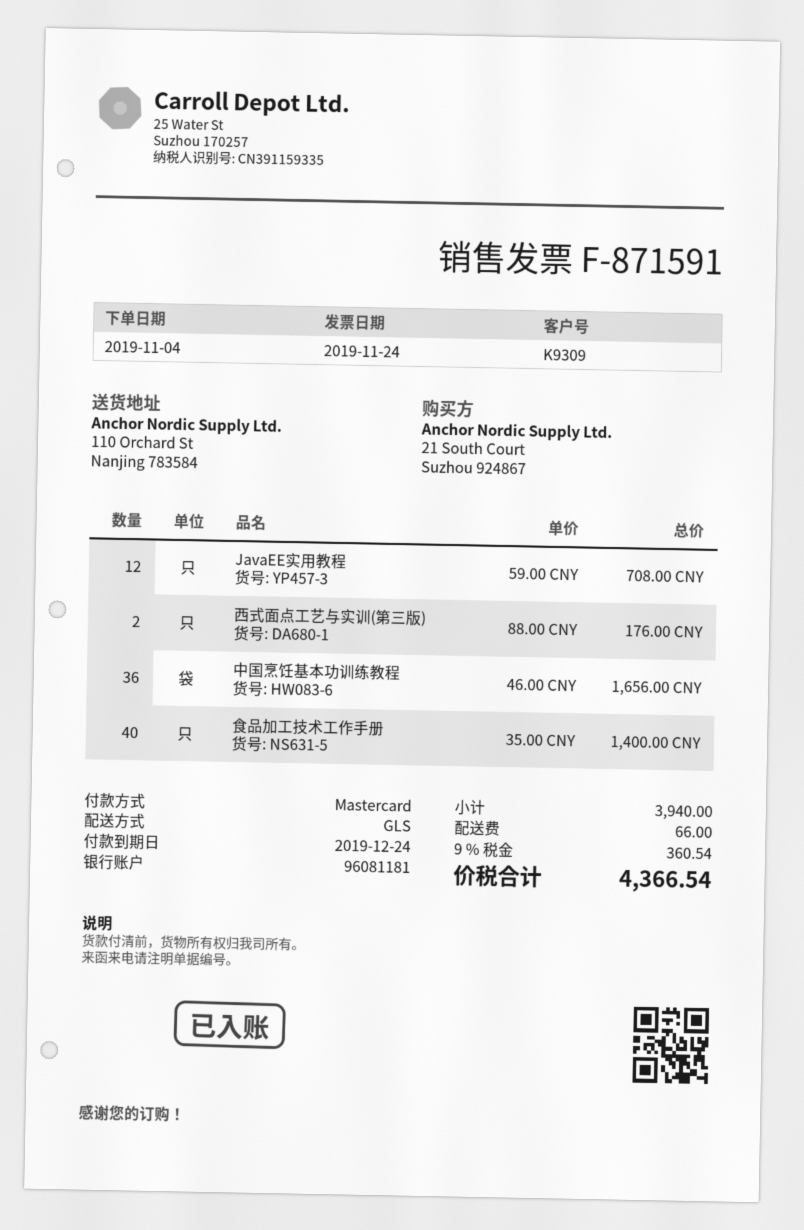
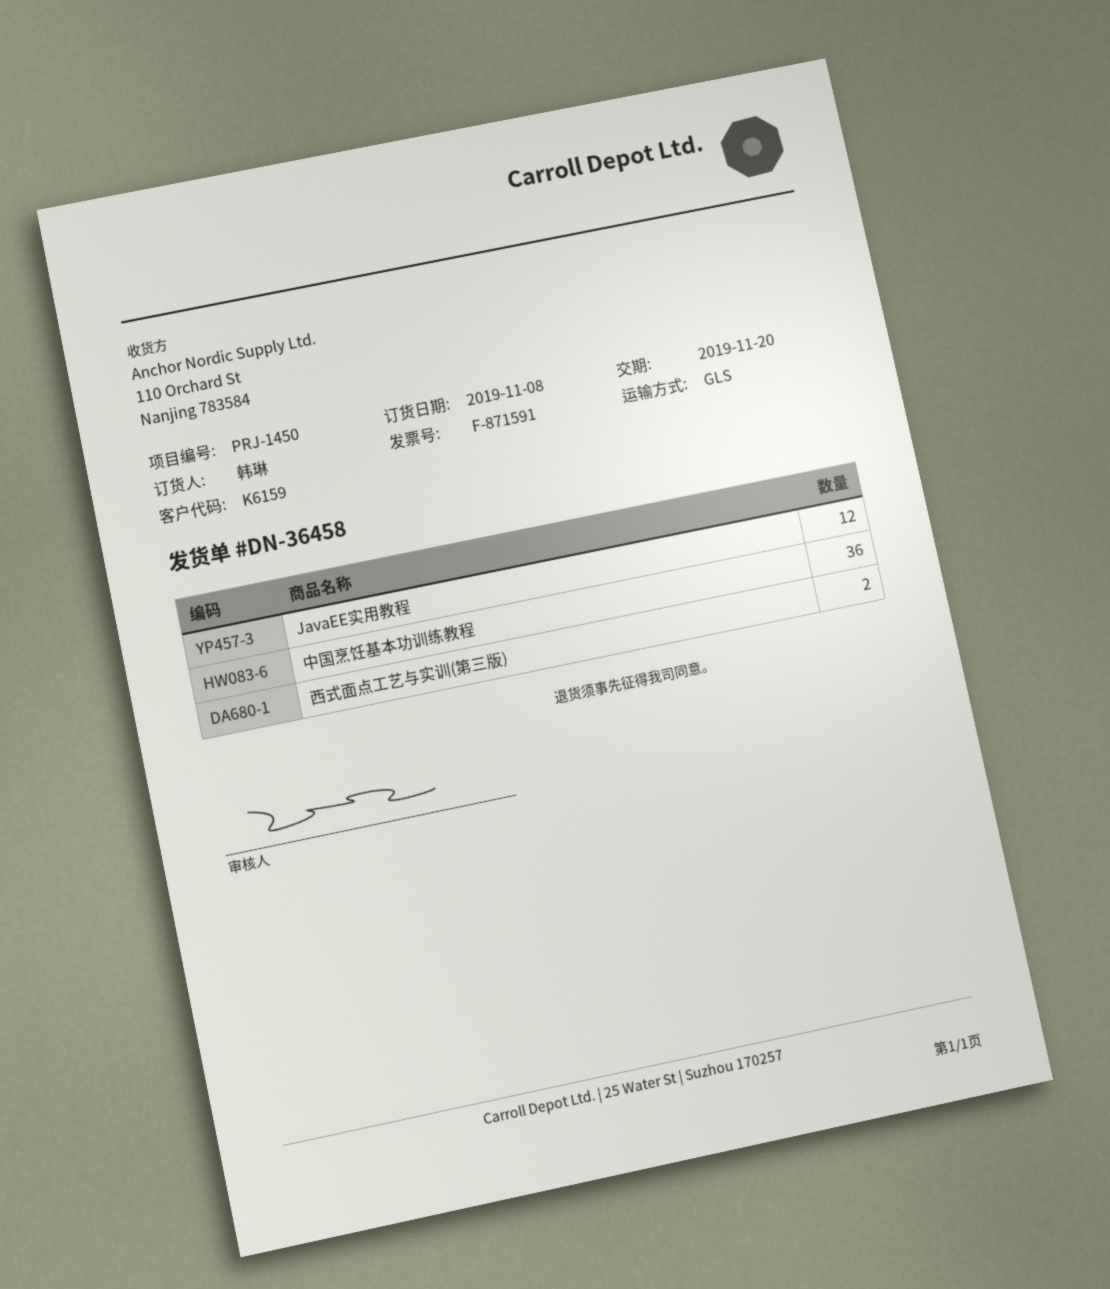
order date: 2019-11-04 -> 2019-11-08
customer number: K9309 -> K6159
食品加工技术工作手册: 40 -> none

